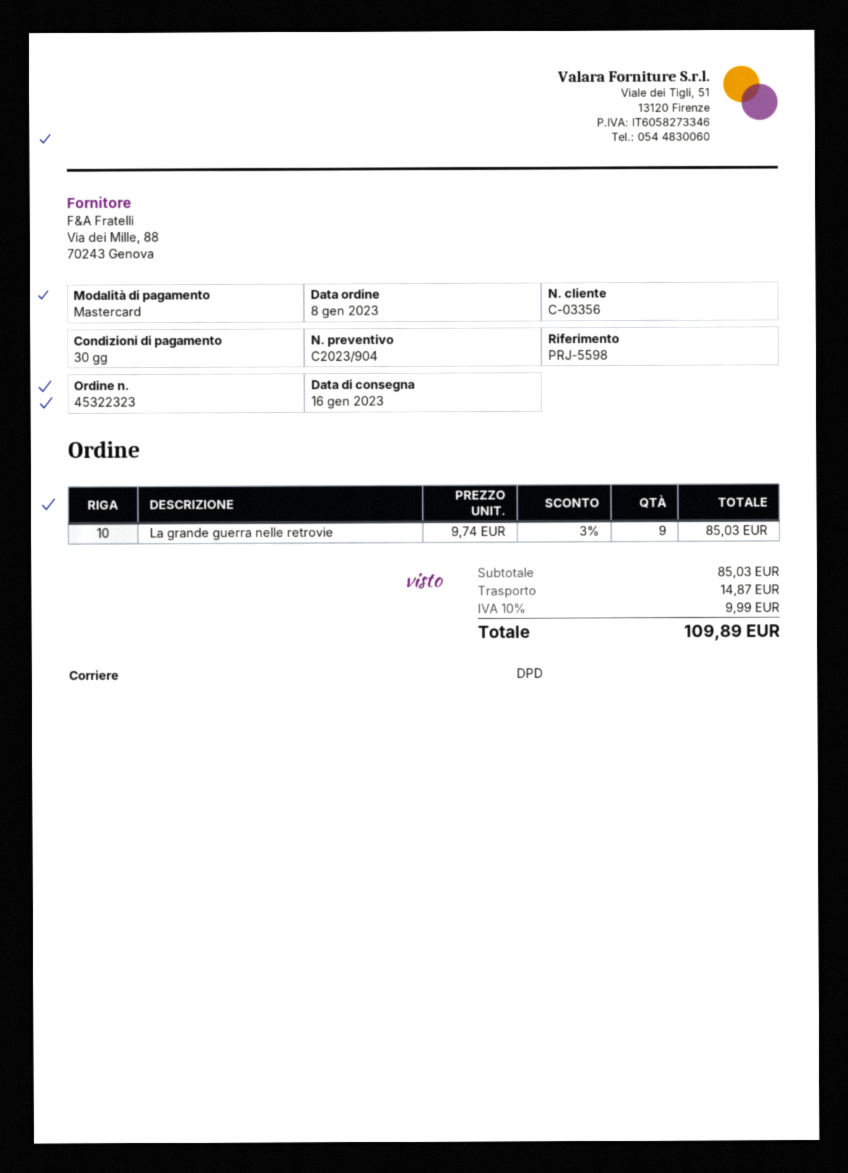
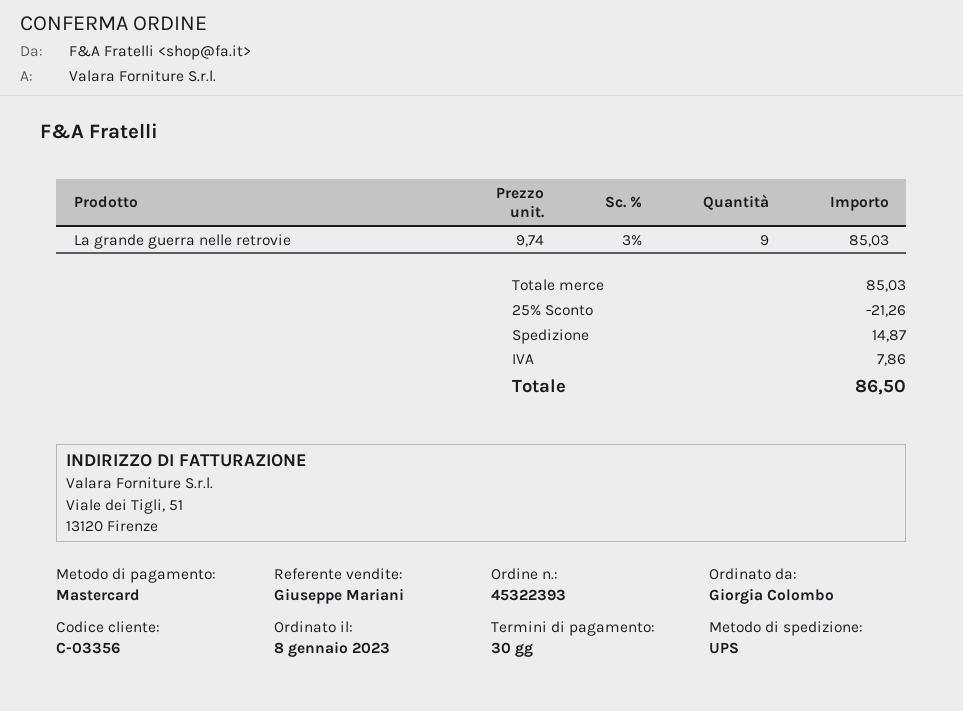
order number: 45322323 -> 45322393
shipping method: DPD -> UPS
discount: none -> 25% = 21.26
tax: 9.99 -> 7.86
total: 109.89 -> 86.50

